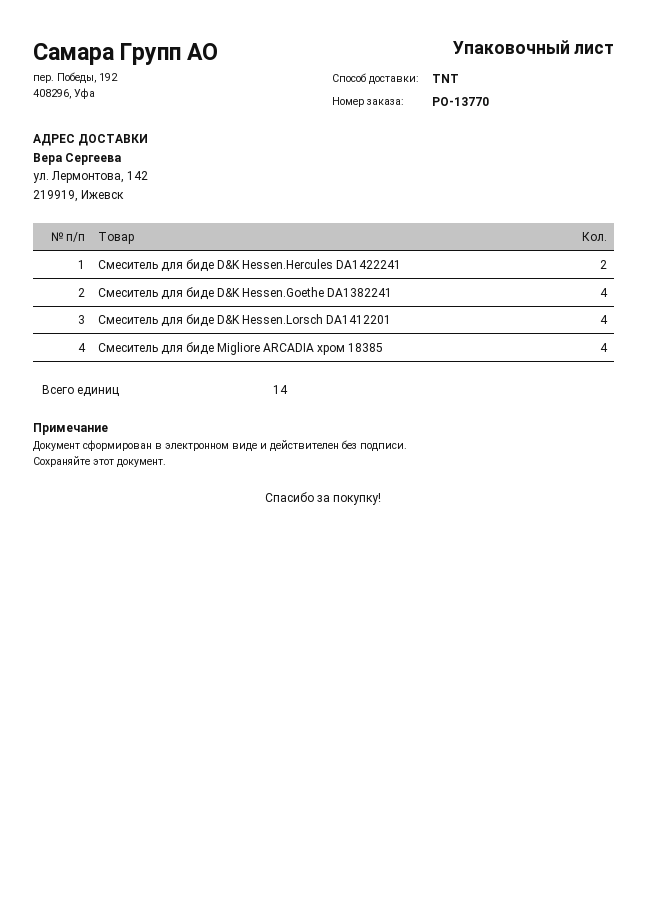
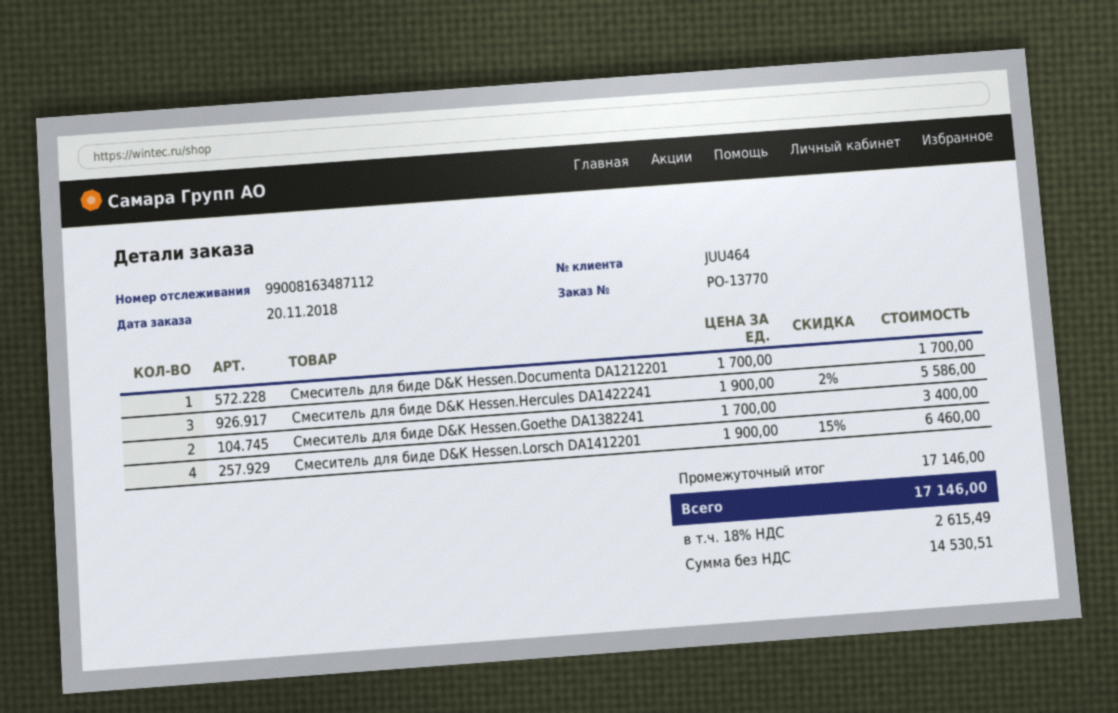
Смеситель для биде D&K Hessen.Hercules DA1422241: 2 -> 3
Смеситель для биде D&K Hessen.Goethe DA1382241: 4 -> 2
Смеситель для биде Migliore ARCADIA хром 18385: 4 -> none
Смеситель для биде D&K Hessen.Documenta DA1212201: none -> 1

